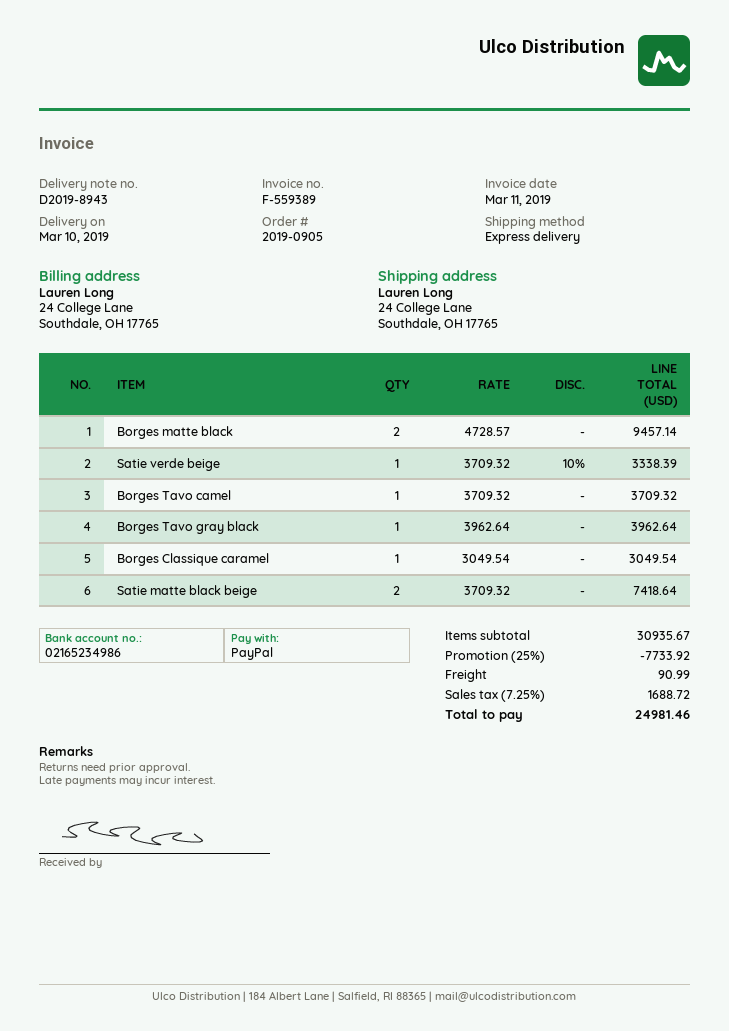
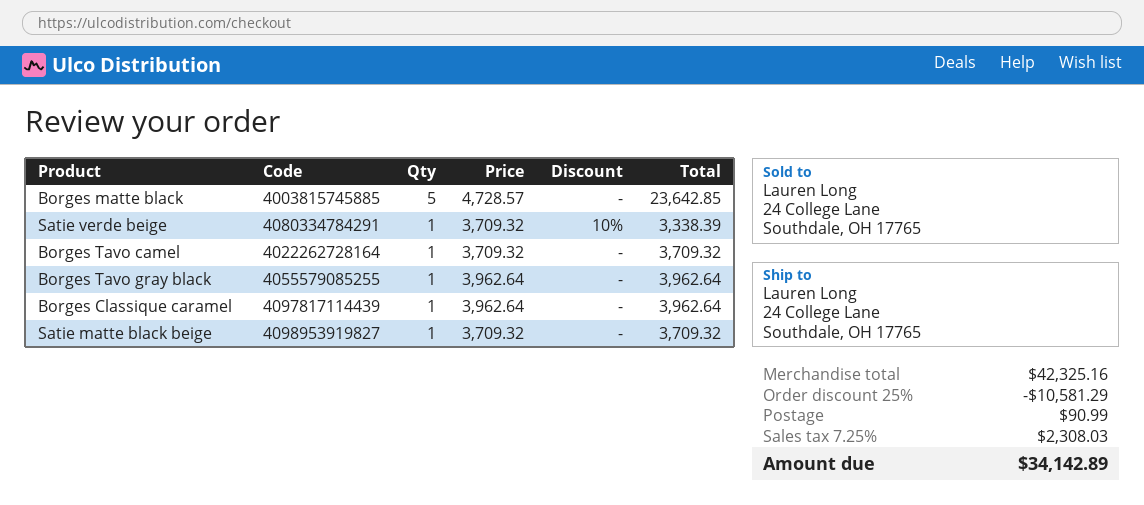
Borges matte black: 2 x 4728.57 = 9457.14 -> 5 x 4728.57 = 23642.85
Borges Classique caramel: 1 x 3049.54 = 3049.54 -> 1 x 3962.64 = 3962.64
Satie matte black beige: 2 x 3709.32 = 7418.64 -> 1 x 3709.32 = 3709.32
subtotal: 30935.67 -> 42325.16
discount: 25% = 7733.92 -> 25% = 10581.29
tax: 7.25% = 1688.72 -> 7.25% = 2308.03
total: 24981.46 -> 34142.89

